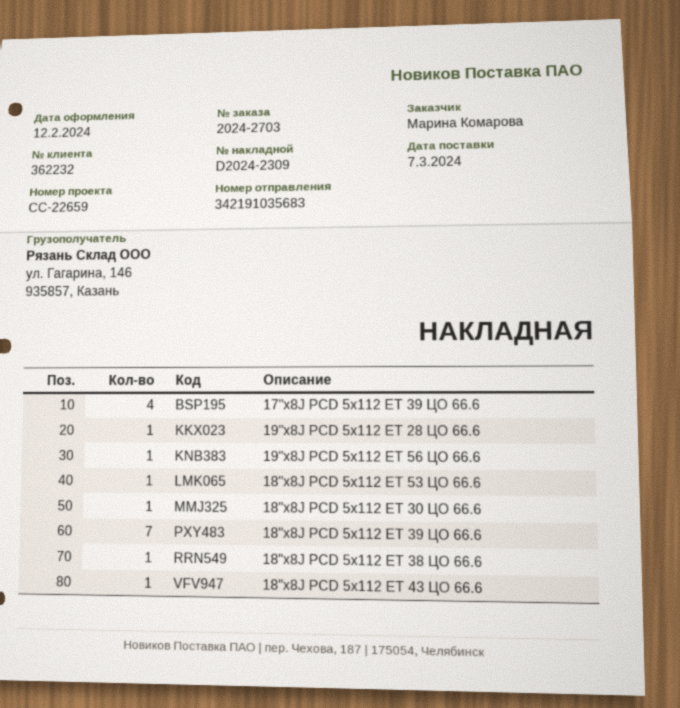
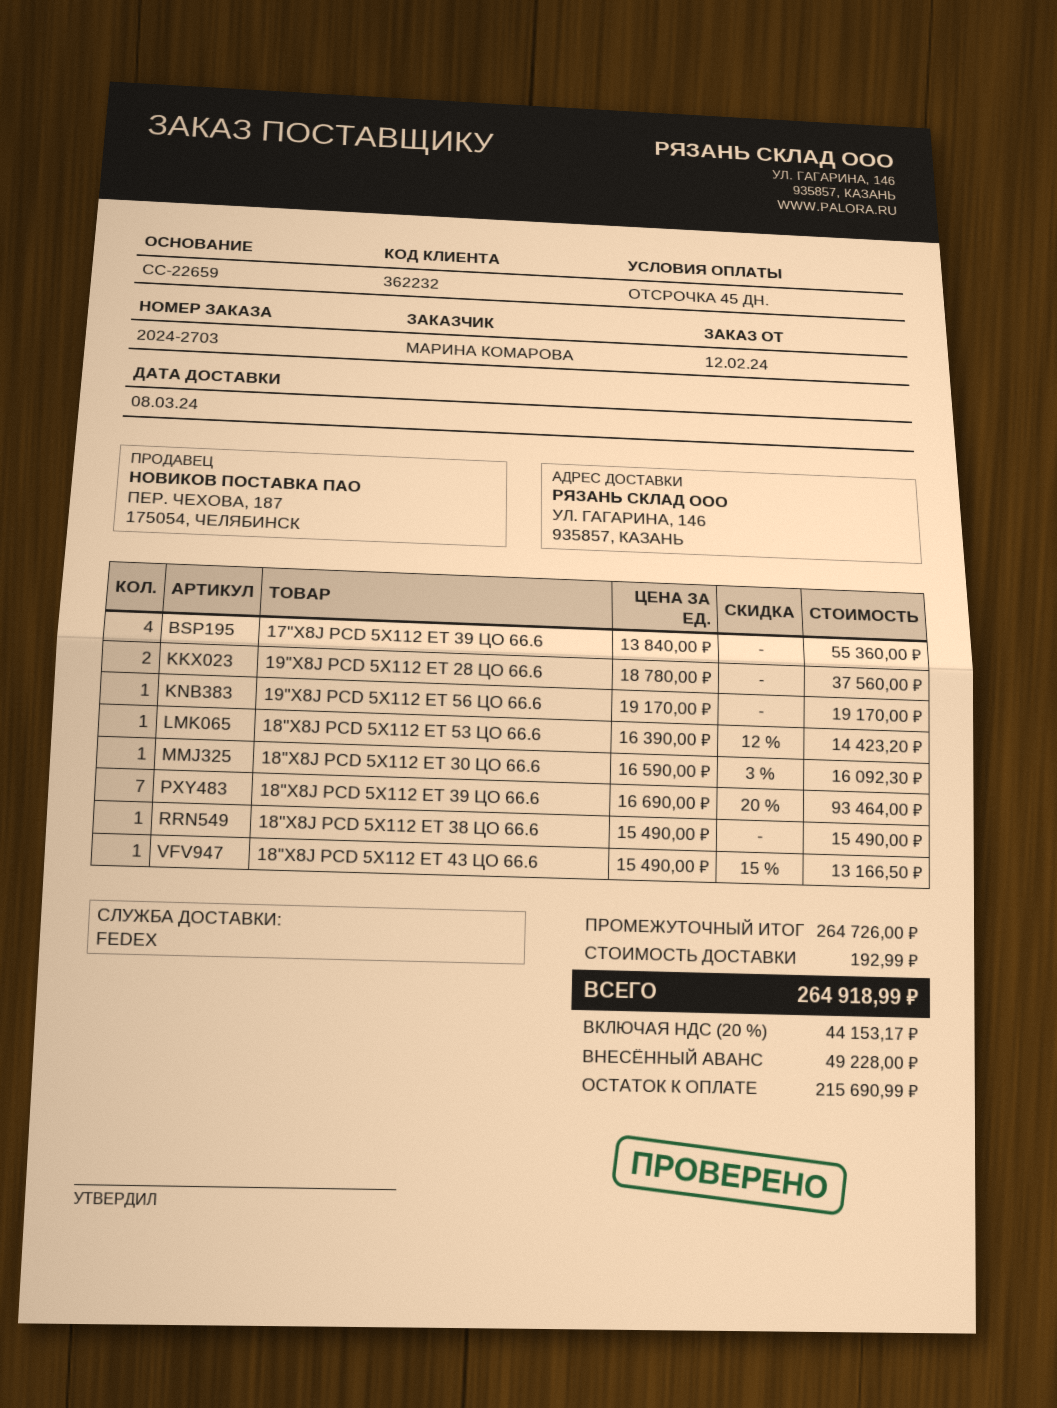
delivery date: 2024-03-07 -> 2024-03-08
19"x8J PCD 5x112 ЕТ 28 ЦО 66.6: 1 -> 2

